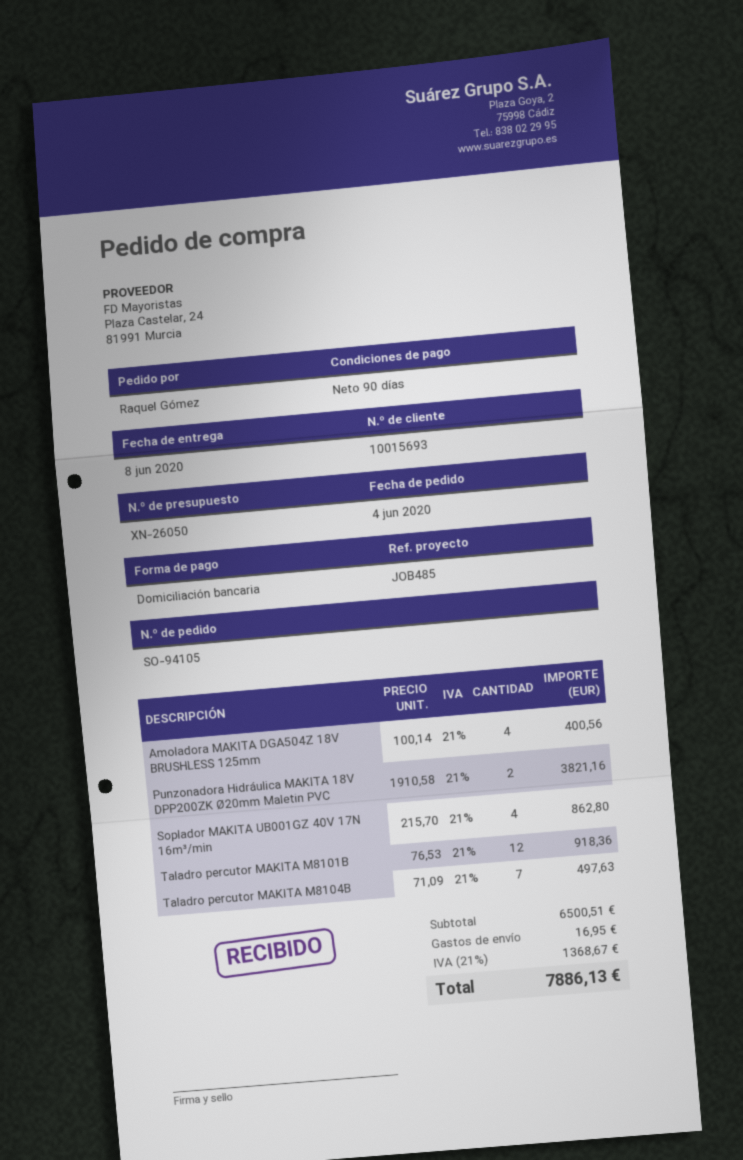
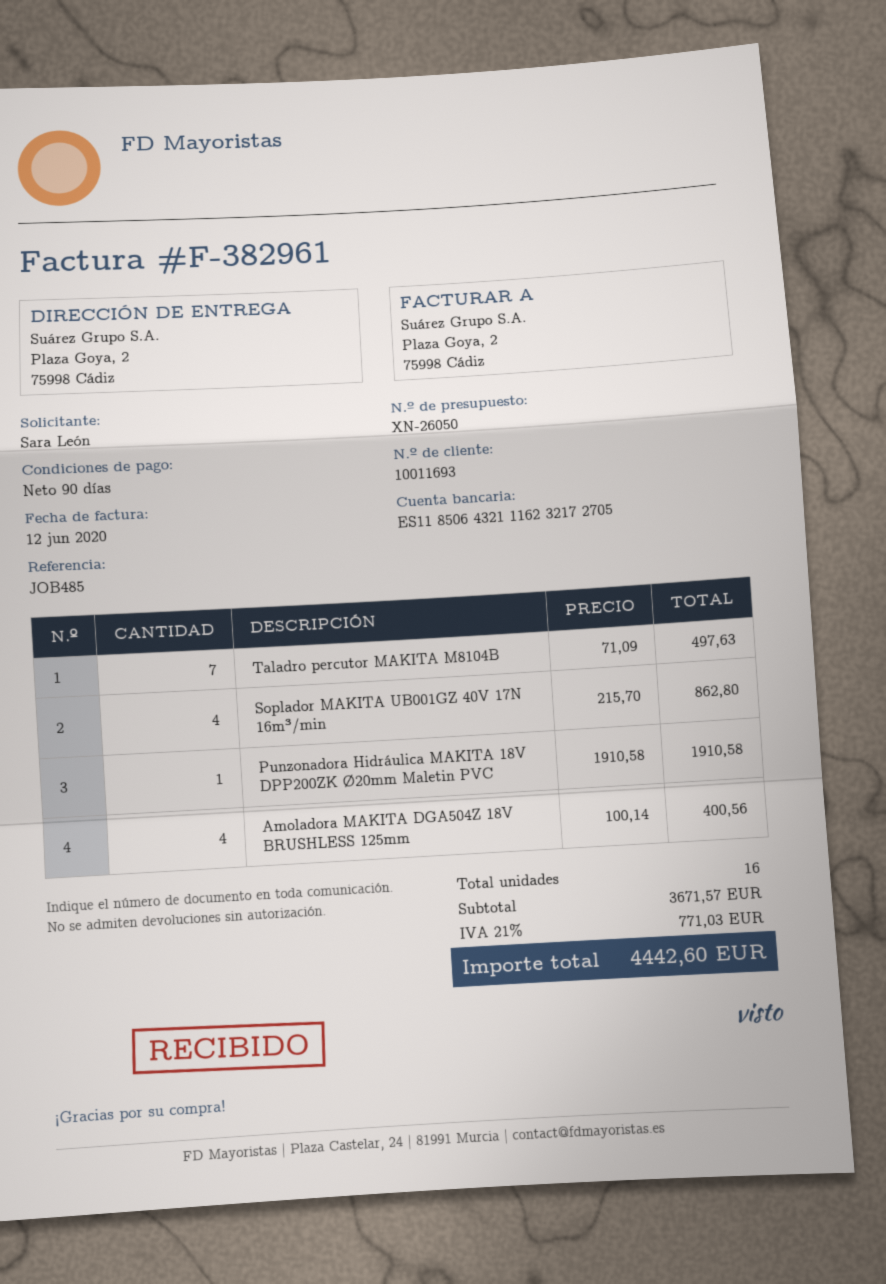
customer number: 10015693 -> 10011693
ordered by: Raquel Gómez -> Sara León
Punzonadora Hidráulica MAKITA 18V DPP200ZK Ø20mm Maletin PVC: 2 x 1910.58 = 3821.16 -> 1 x 1910.58 = 1910.58
Taladro percutor MAKITA M8101B: 12 x 76.53 = 918.36 -> none
subtotal: 6500.51 -> 3671.57
shipping: 16.95 -> none
tax: 21% = 1368.67 -> 21% = 771.03
total: 7886.13 -> 4442.60

